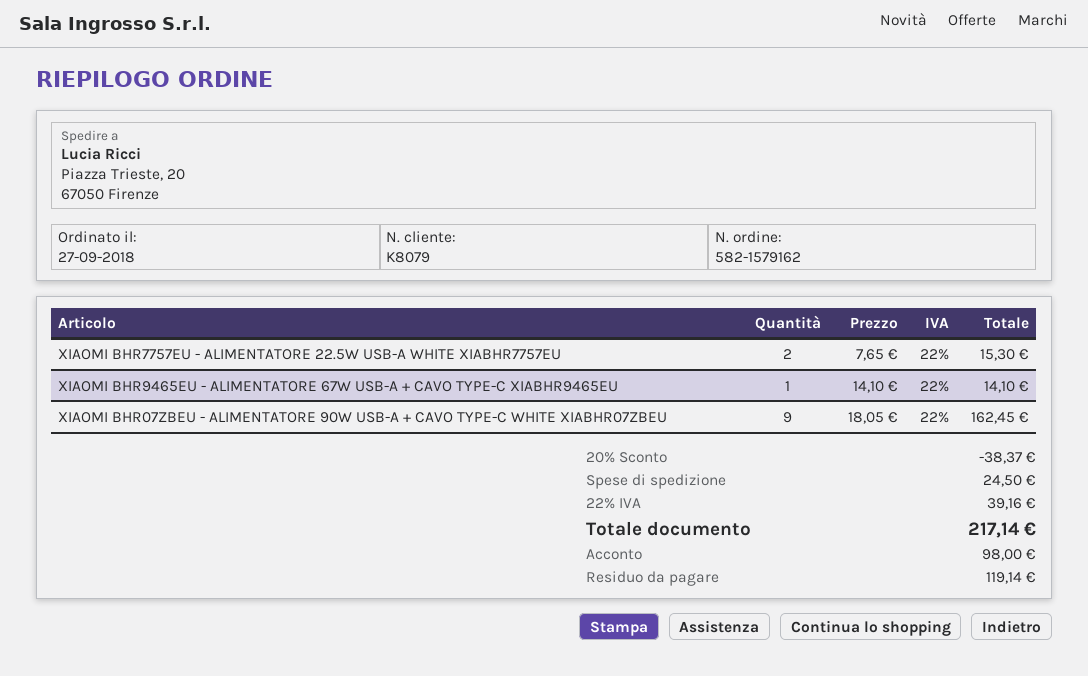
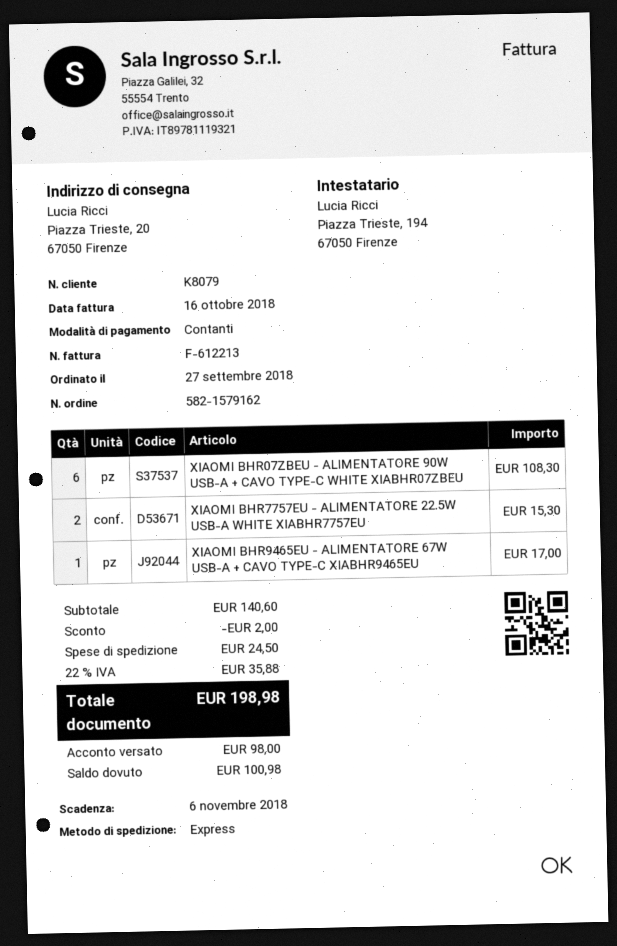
XIAOMI BHR9465EU - ALIMENTATORE 67W USB-A + CAVO TYPE-C XIABHR9465EU: 1 for 14.10 -> 1 for 17.00
XIAOMI BHR07ZBEU - ALIMENTATORE 90W USB-A + CAVO TYPE-C WHITE XIABHR07ZBEU: 9 for 162.45 -> 6 for 108.30
discount: 38.37 -> 2.00
tax: 22% = 39.16 -> 22% = 35.88
total: 217.14 -> 198.98
balance: 119.14 -> 100.98

